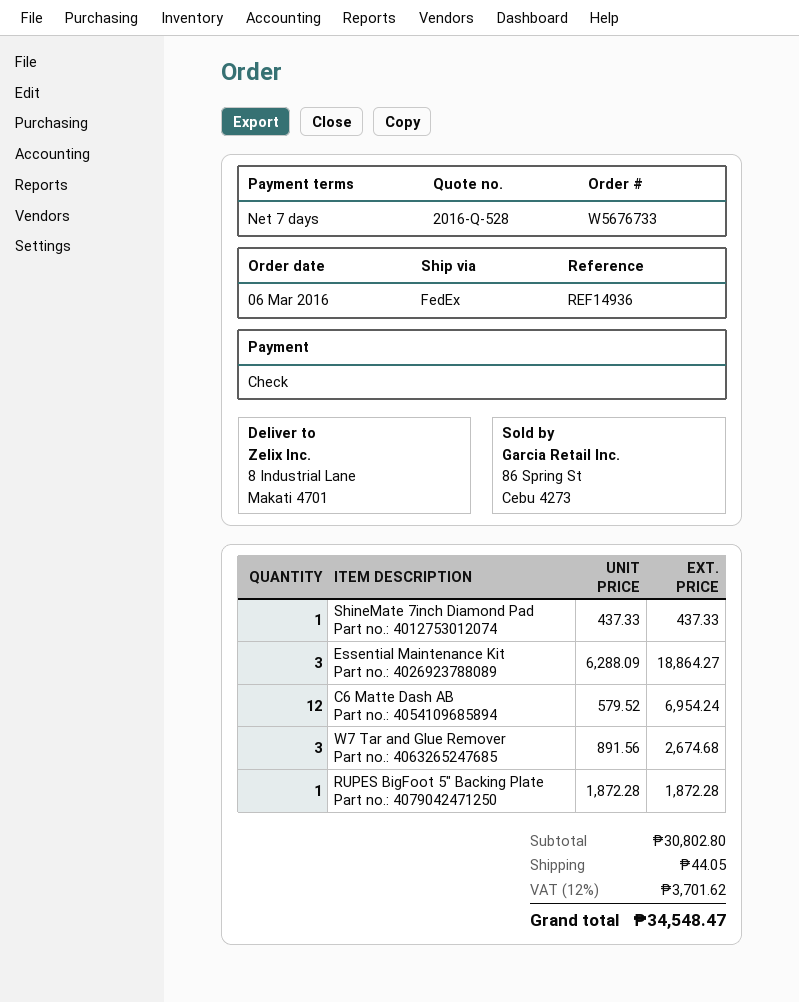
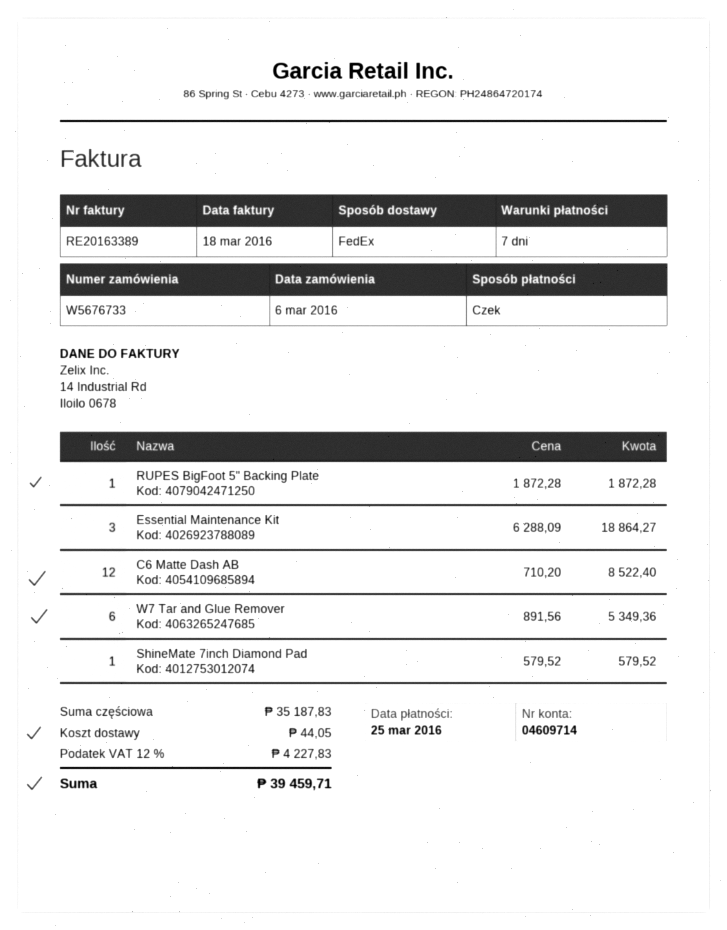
ShineMate 7inch Diamond Pad: 1 x 437.33 = 437.33 -> 1 x 579.52 = 579.52
C6 Matte Dash AB: 12 x 579.52 = 6954.24 -> 12 x 710.20 = 8522.40
W7 Tar and Glue Remover: 3 x 891.56 = 2674.68 -> 6 x 891.56 = 5349.36
subtotal: 30802.80 -> 35187.83
tax: 12% = 3701.62 -> 12% = 4227.83
total: 34548.47 -> 39459.71

